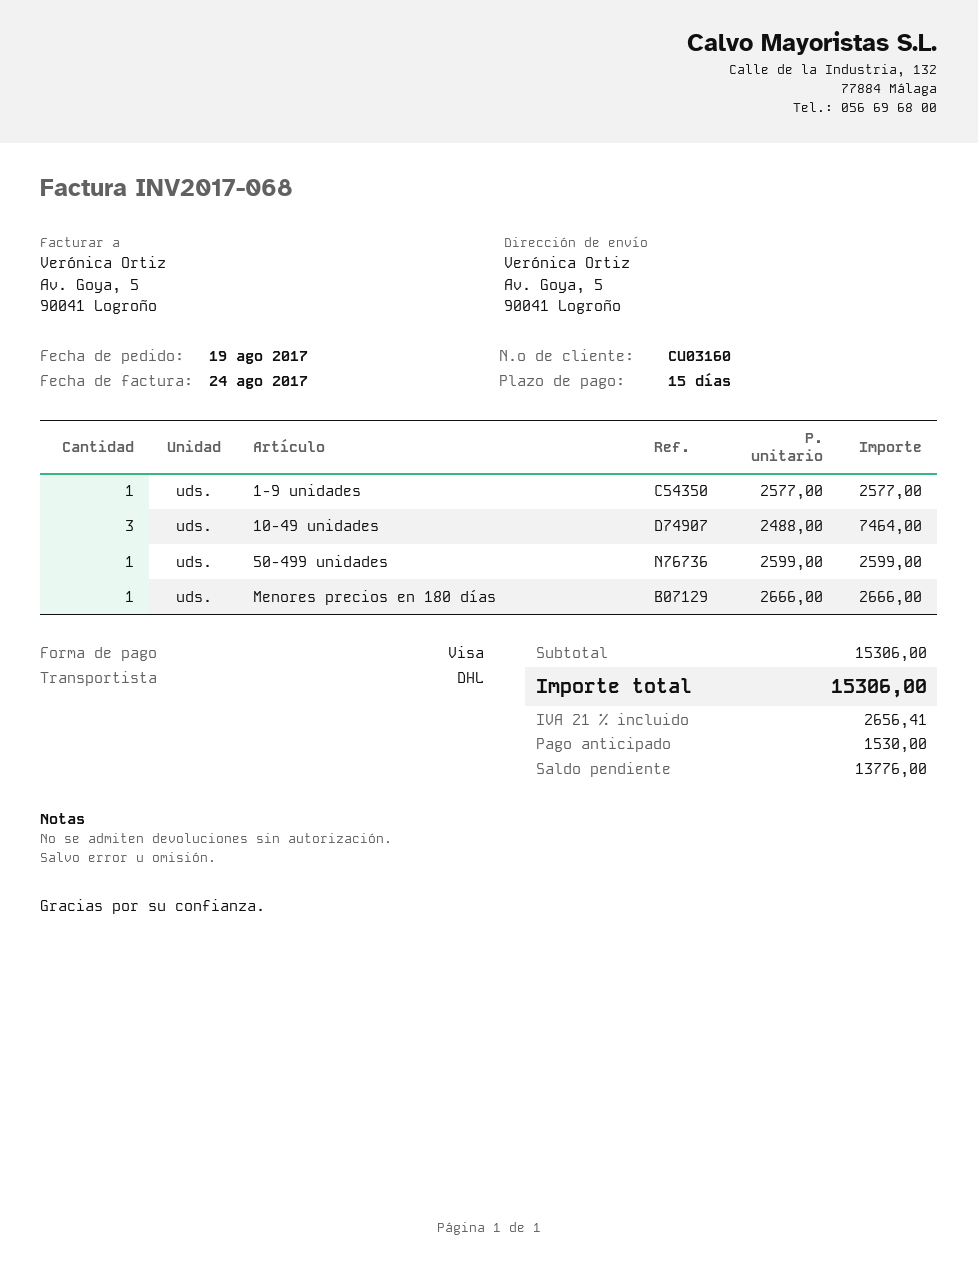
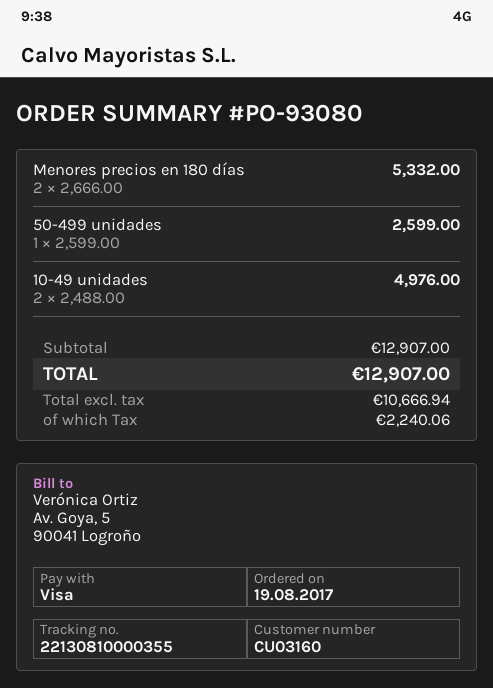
1-9 unidades: 1 x 2577.00 = 2577.00 -> none
10-49 unidades: 3 x 2488.00 = 7464.00 -> 2 x 2488.00 = 4976.00
Menores precios en 180 días: 1 x 2666.00 = 2666.00 -> 2 x 2666.00 = 5332.00
subtotal: 15306.00 -> 12907.00
tax: 2656.41 -> 2240.06
total: 15306.00 -> 12907.00

